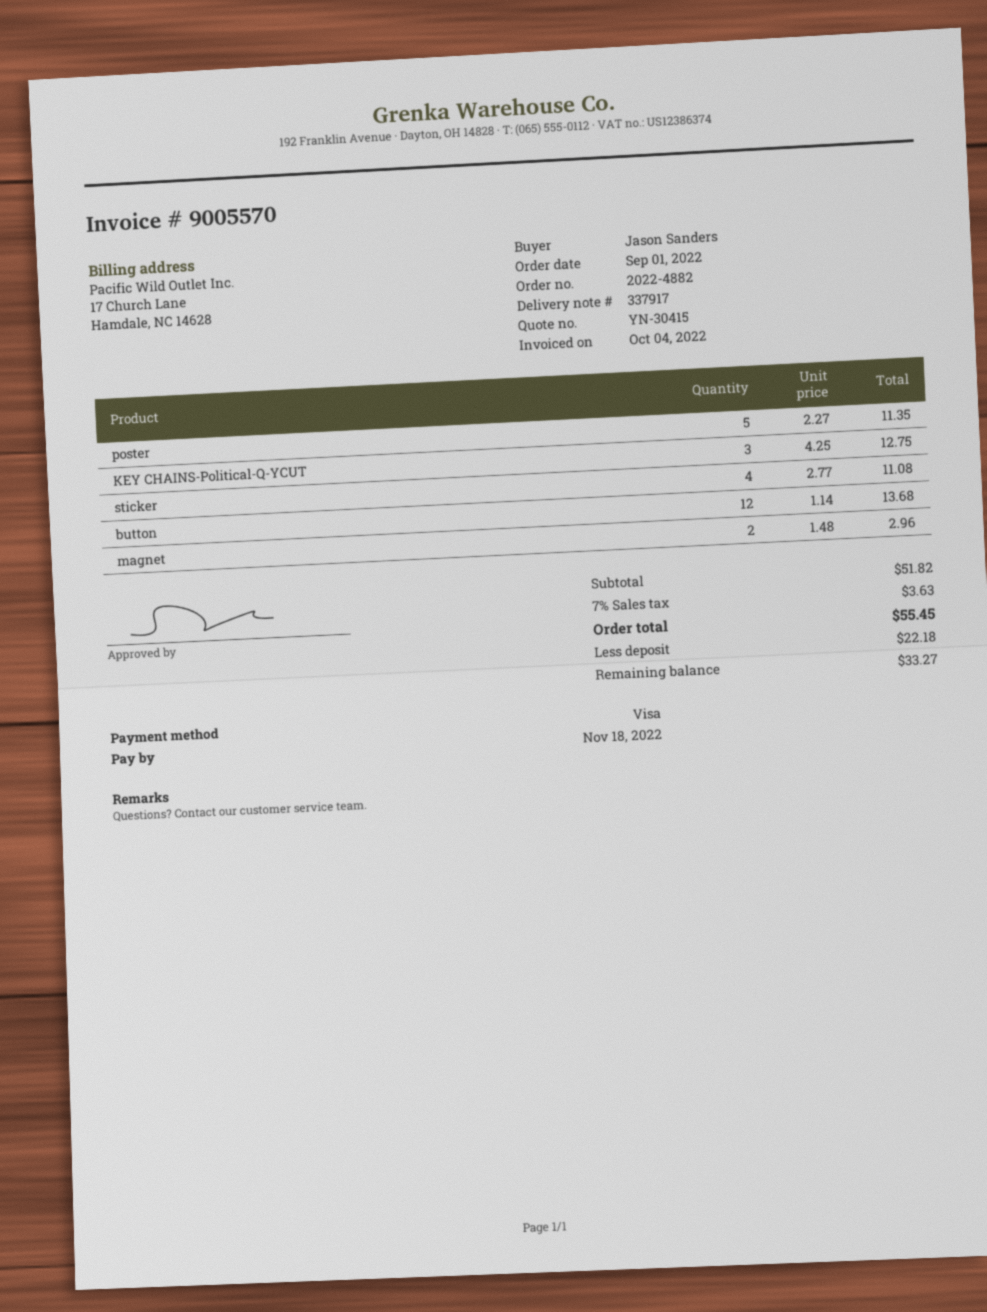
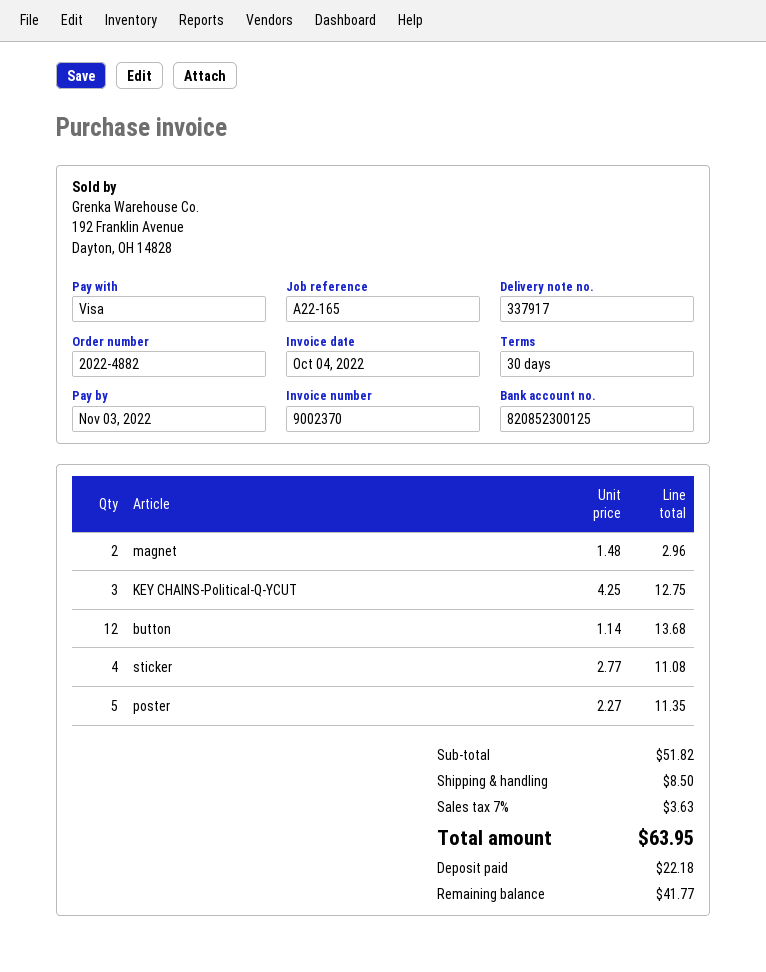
invoice number: 9005570 -> 9002370
due date: 2022-11-18 -> 2022-11-03
shipping: none -> 8.50
total: 55.45 -> 63.95
balance: 33.27 -> 41.77

